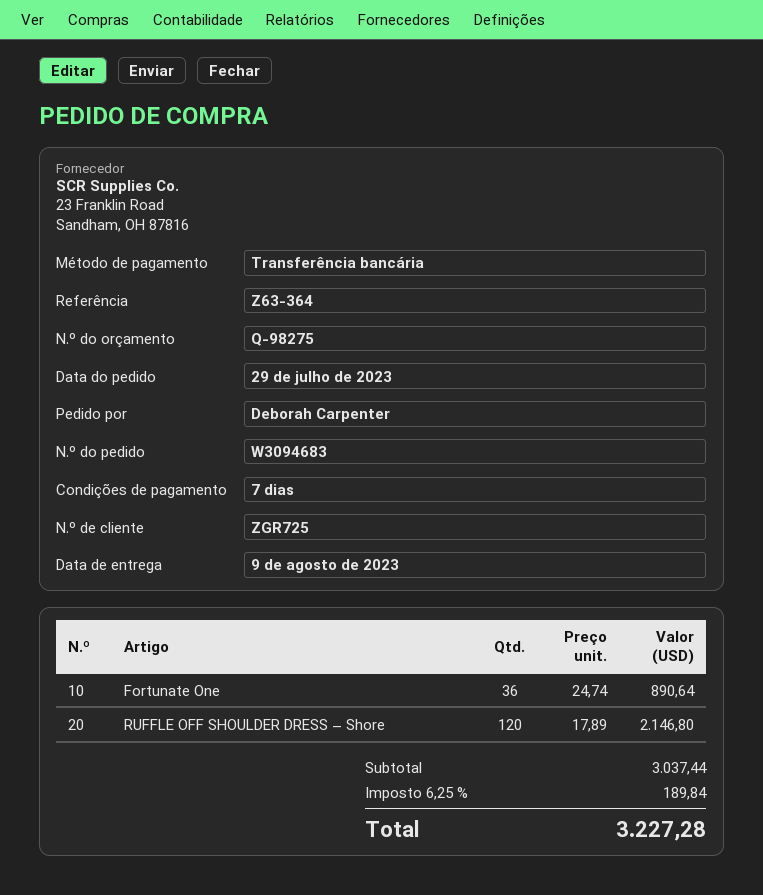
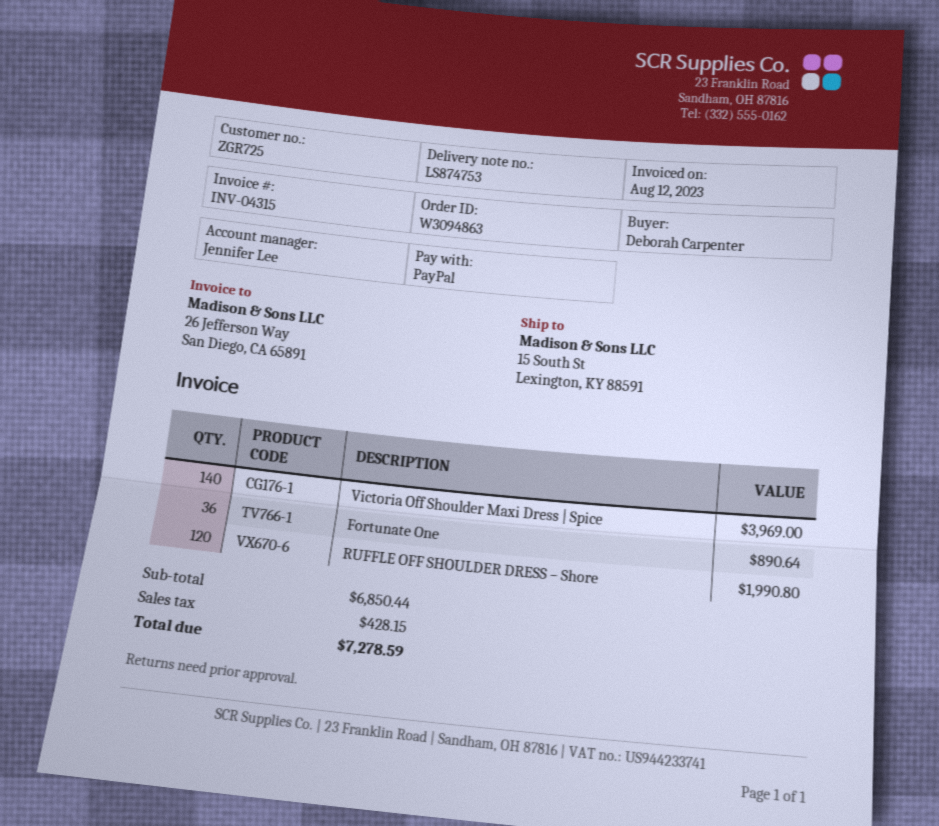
order number: W3094683 -> W3094863
payment method: bank transfer -> PayPal
RUFFLE OFF SHOULDER DRESS – Shore: 120 for 2146.80 -> 120 for 1990.80
Victoria Off Shoulder Maxi Dress | Spice: none -> 140 for 3969.00
subtotal: 3037.44 -> 6850.44
tax: 189.84 -> 428.15
total: 3227.28 -> 7278.59

